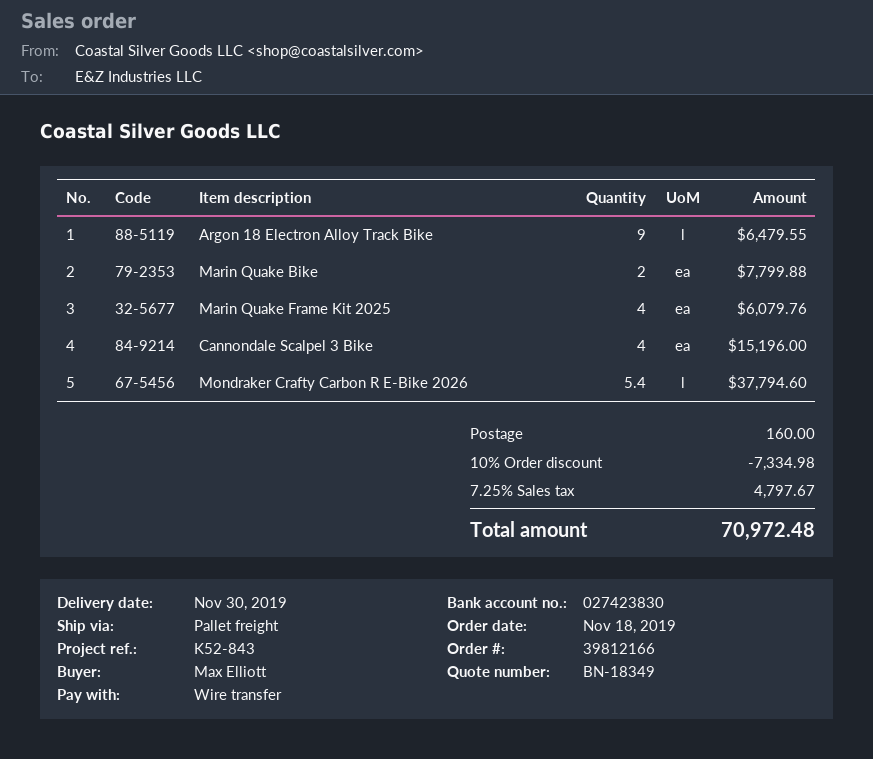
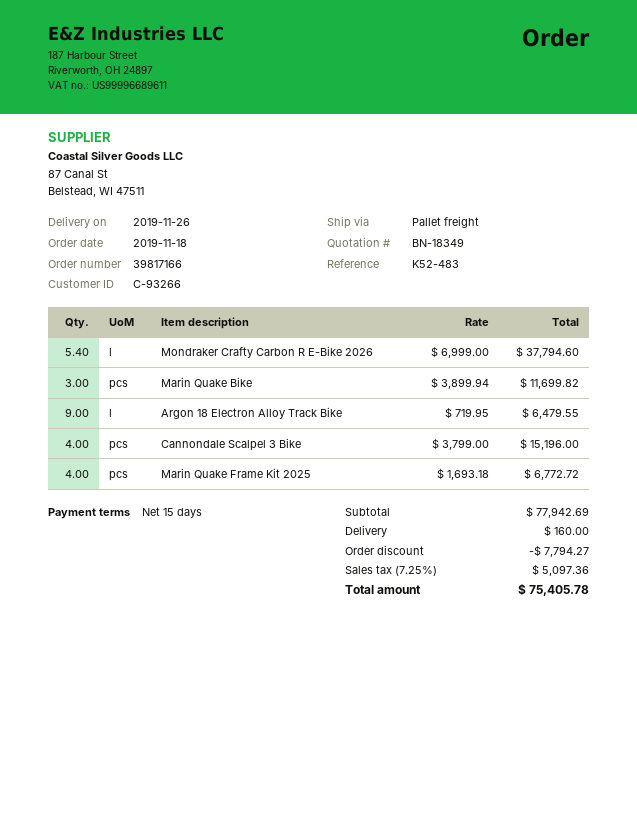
order number: 39812166 -> 39817166
delivery date: 2019-11-30 -> 2019-11-26
reference: K52-843 -> K52-483
Marin Quake Bike: 2 for 7799.88 -> 3 for 11699.82
Marin Quake Frame Kit 2025: 4 for 6079.76 -> 4 for 6772.72
discount: 7334.98 -> 7794.27
tax: 7.25% = 4797.67 -> 7.25% = 5097.36
total: 70972.48 -> 75405.78

